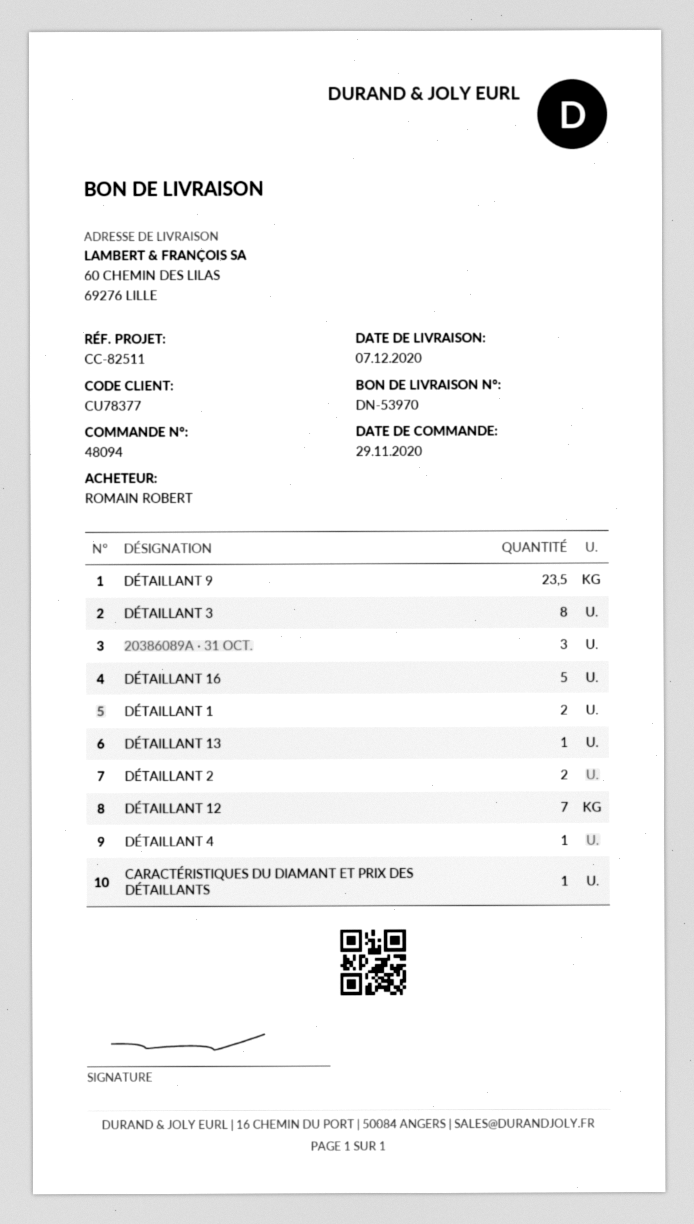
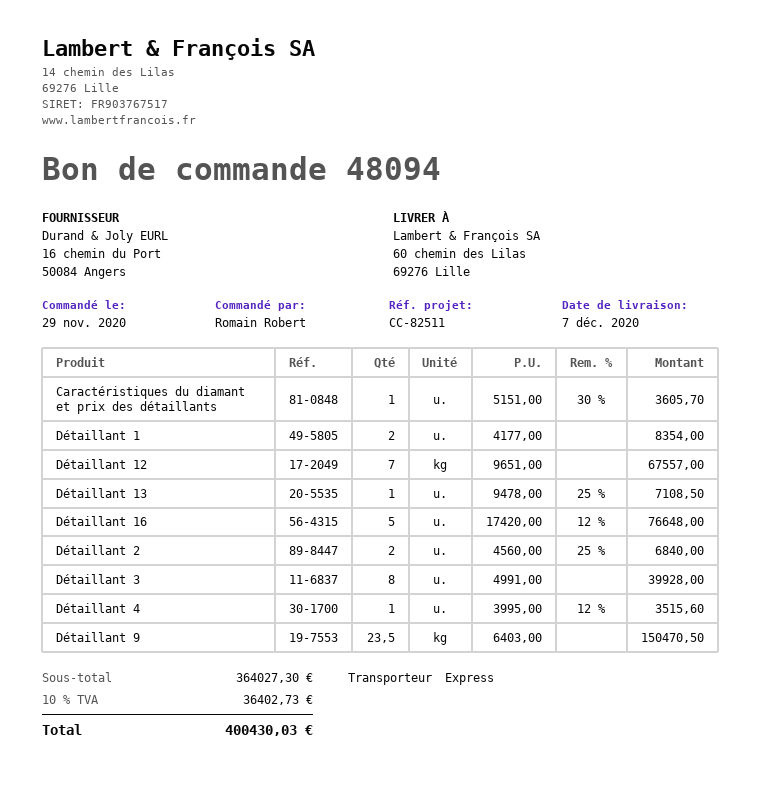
20386089A · 31 OCT.: 3 -> none

